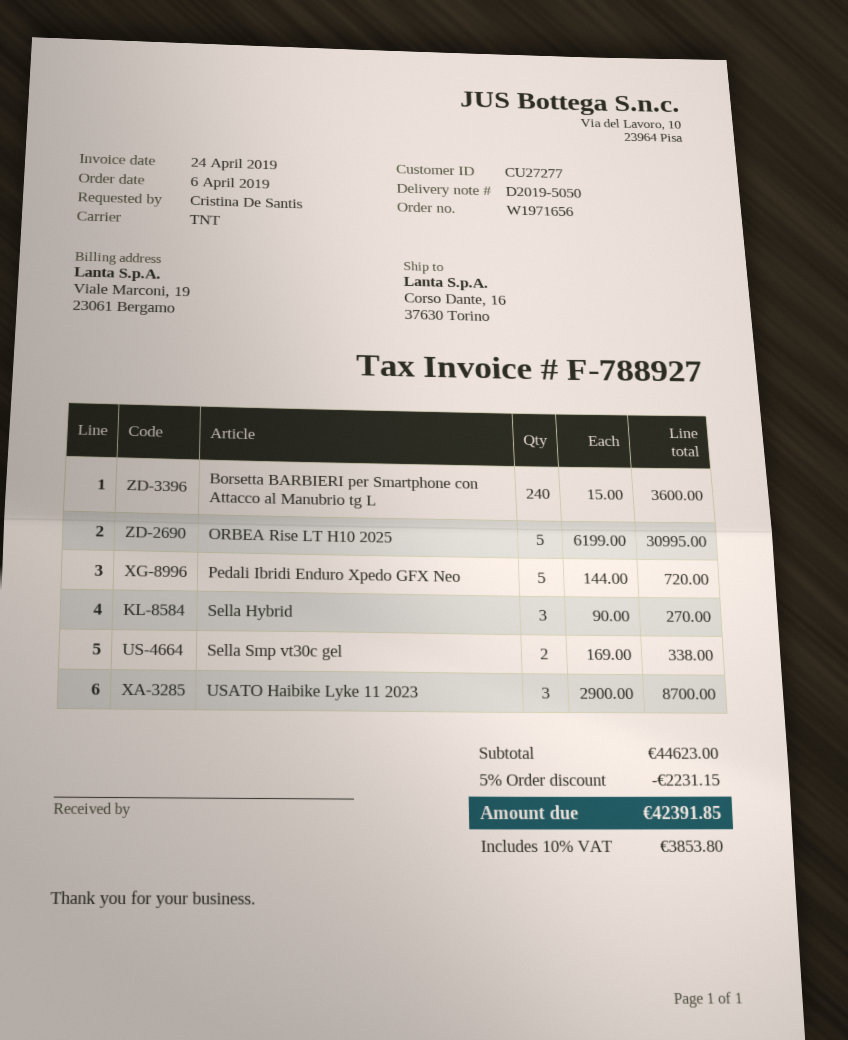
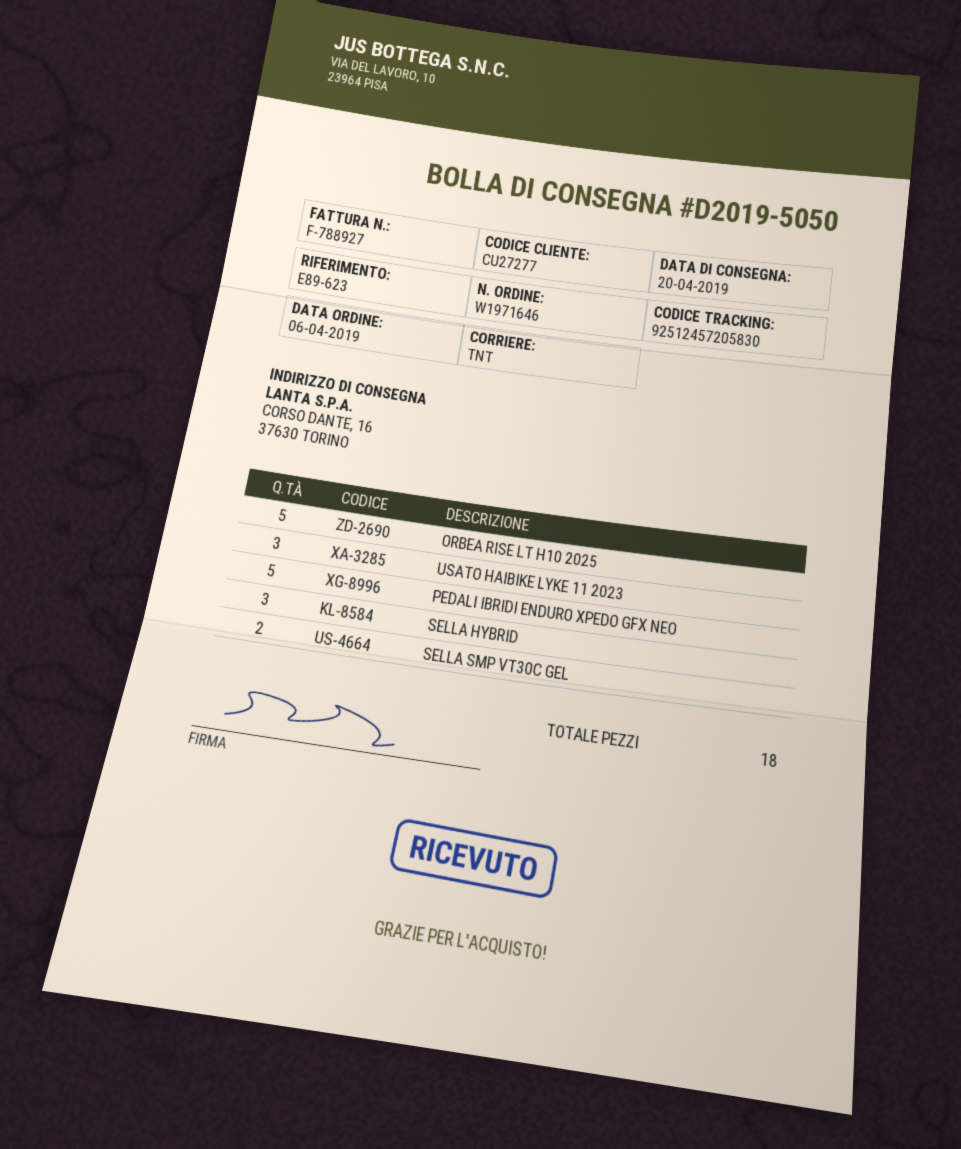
order number: W1971656 -> W1971646
Borsetta BARBIERI per Smartphone con Attacco al Manubrio tg L: 240 -> none

